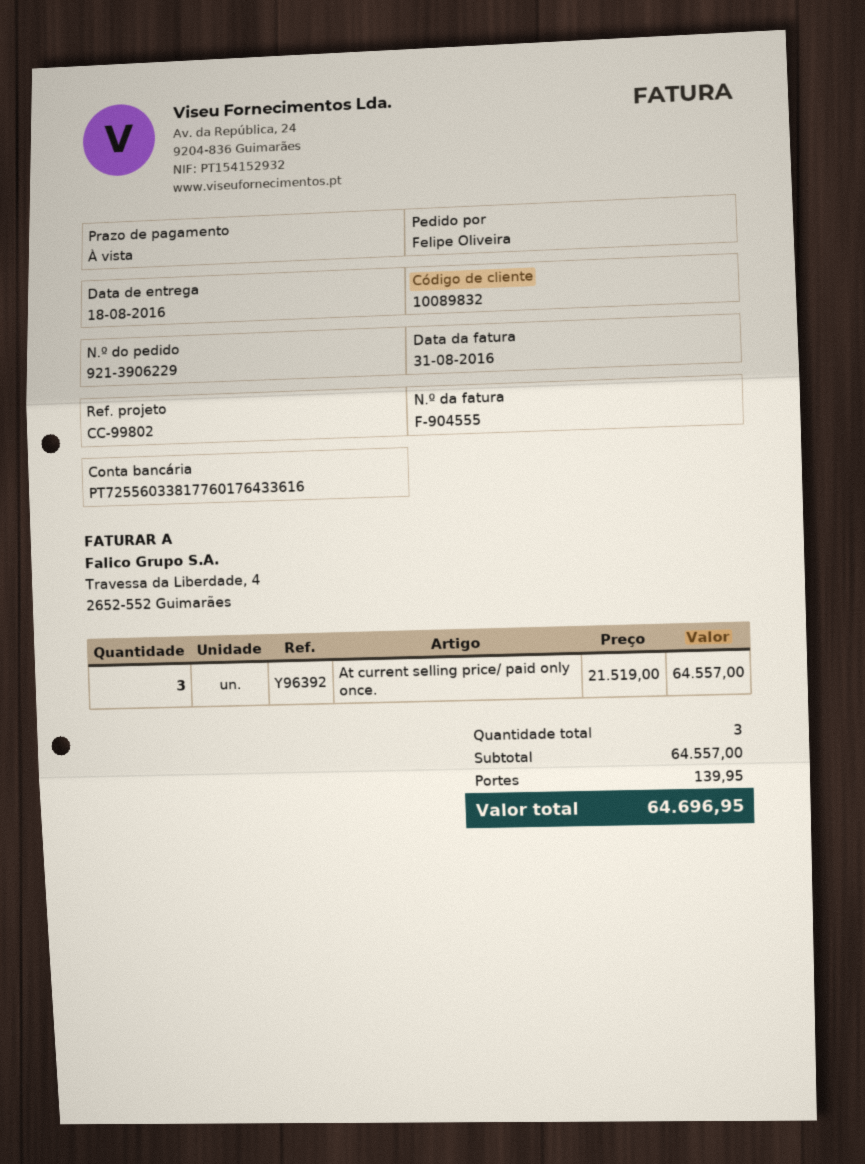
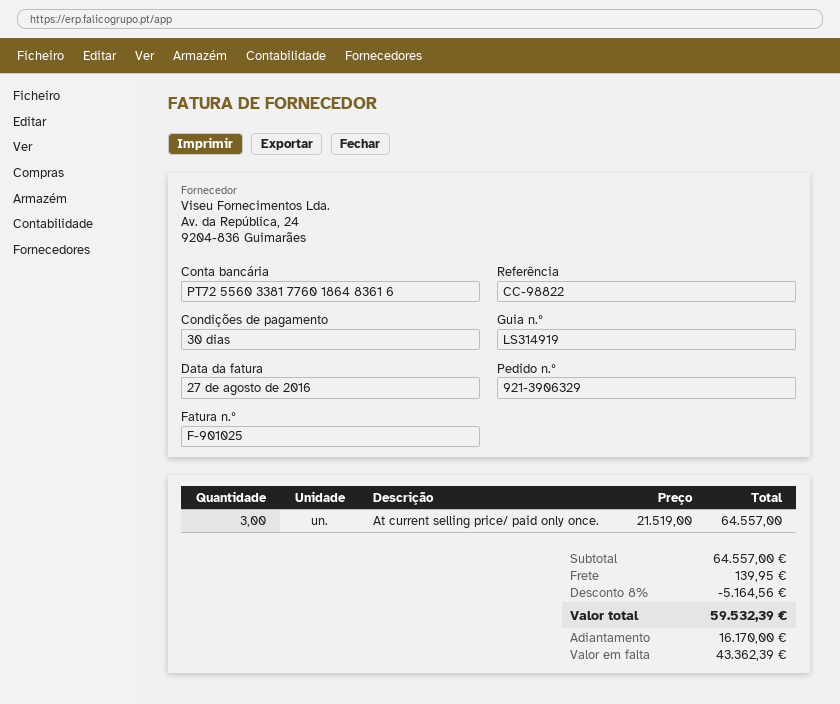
order number: 921-3906229 -> 921-3906329
invoice number: F-904555 -> F-901025
invoice date: 2016-08-31 -> 2016-08-27
payment terms: on receipt -> 30 days
reference: CC-99802 -> CC-98822
bank account: PT72556033817760176433616 -> PT72556033817760186483616
discount: none -> 8% = 5164.56
total: 64696.95 -> 59532.39

